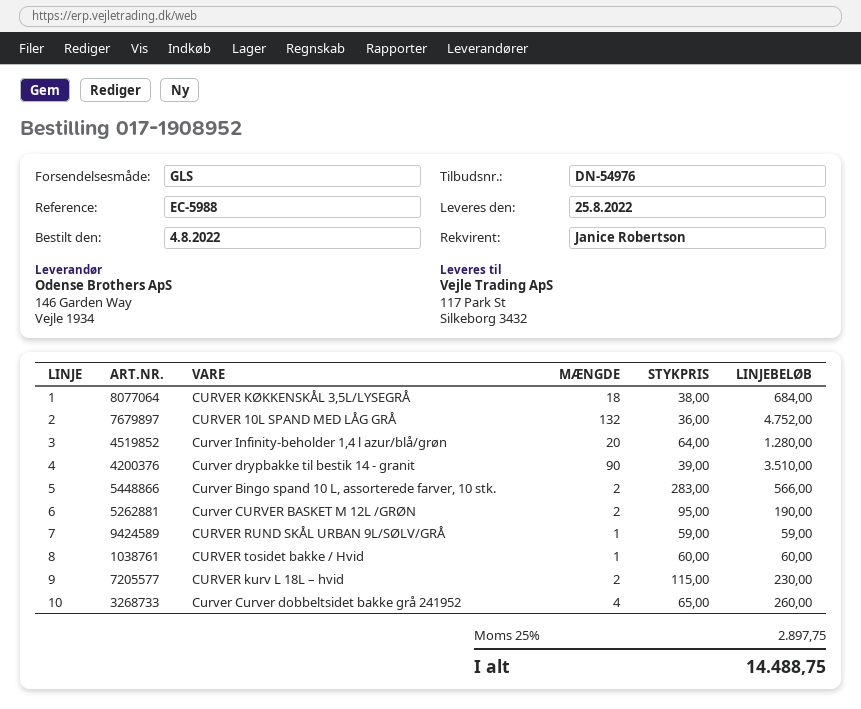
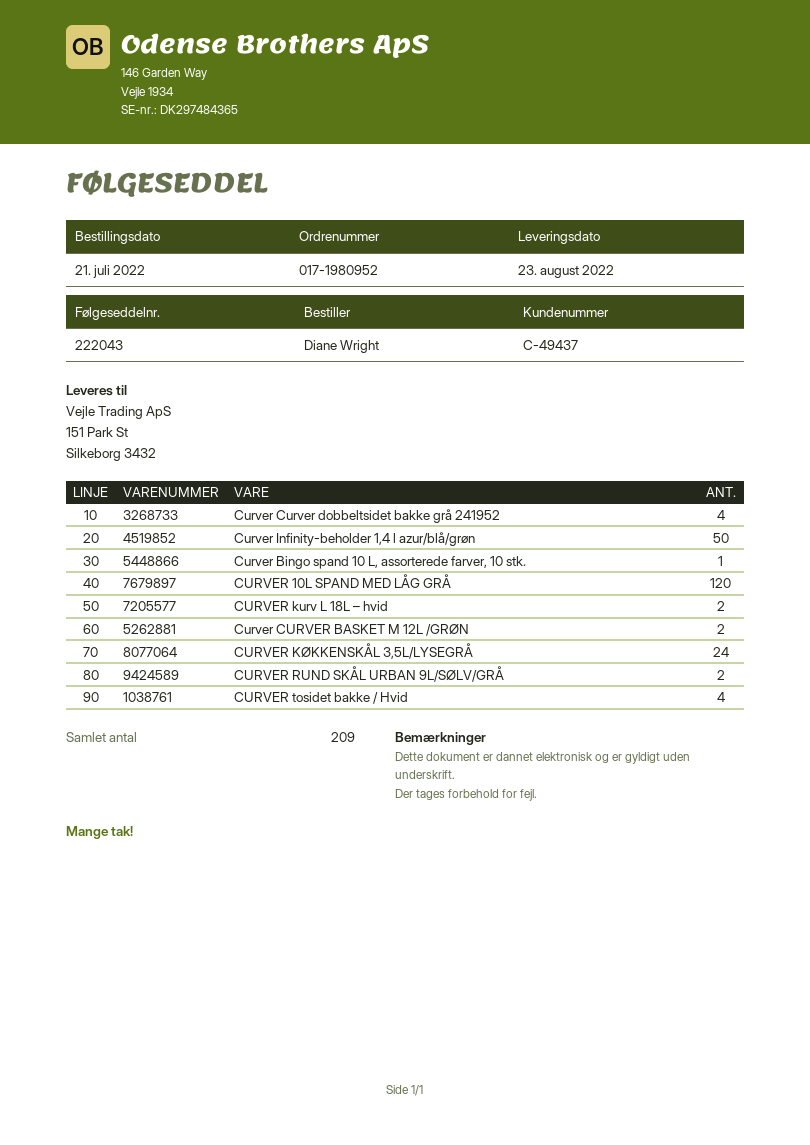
order number: 017-1908952 -> 017-1980952
order date: 2022-08-04 -> 2022-07-21
delivery date: 2022-08-25 -> 2022-08-23
ordered by: Janice Robertson -> Diane Wright
ship to: 117 Park St, Silkeborg 3432 -> 151 Park St, Silkeborg 3432
CURVER KØKKENSKÅL 3,5L/LYSEGRÅ: 18 -> 24
CURVER 10L SPAND MED LÅG GRÅ: 132 -> 120
Curver Infinity-beholder 1,4 l azur/blå/grøn: 20 -> 50
Curver drypbakke til bestik 14 - granit: 90 -> none
Curver Bingo spand 10 L, assorterede farver, 10 stk.: 2 -> 1
CURVER RUND SKÅL URBAN 9L/SØLV/GRÅ: 1 -> 2
CURVER tosidet bakke / Hvid: 1 -> 4

